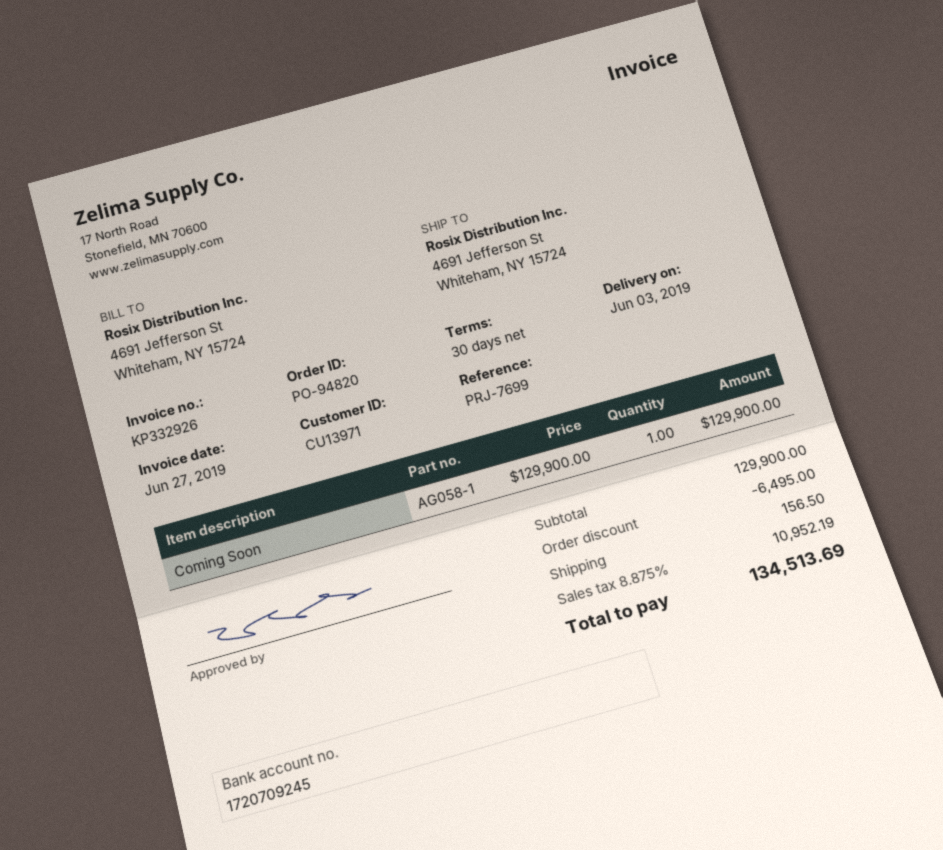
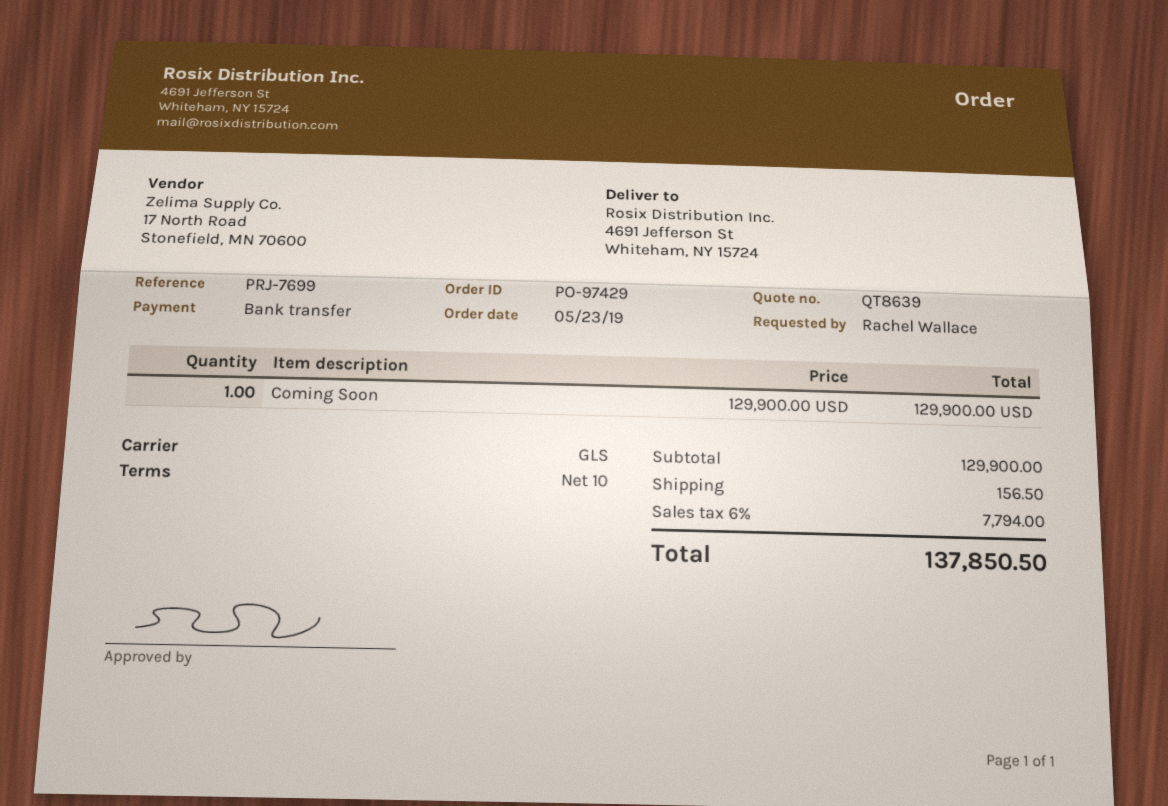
order number: PO-94820 -> PO-97429
payment terms: 30 days -> 10 days
discount: 6495.00 -> none
tax: 8.875% = 10952.19 -> 6% = 7794.00
total: 134513.69 -> 137850.50

